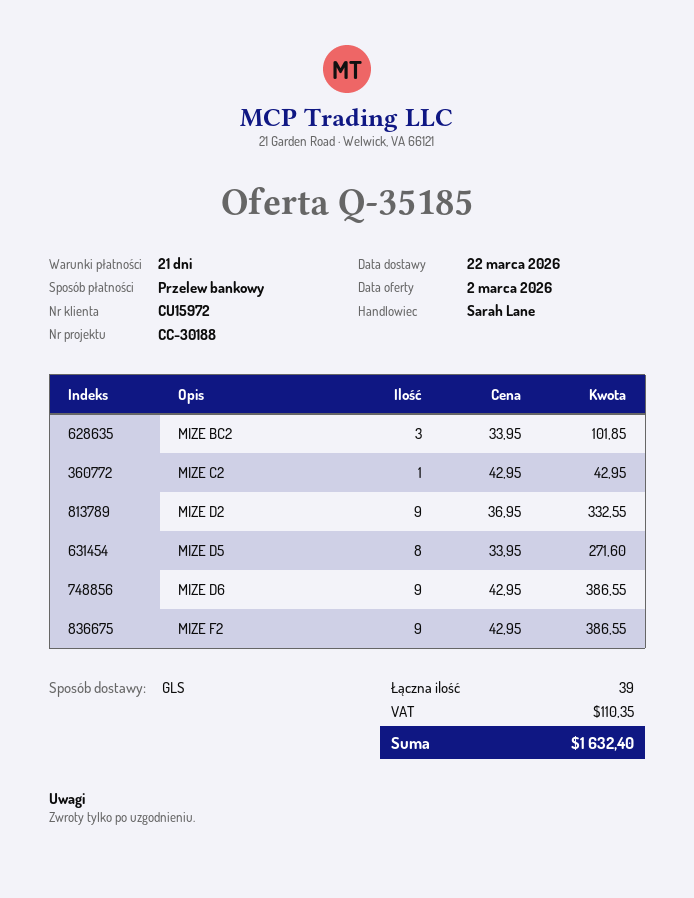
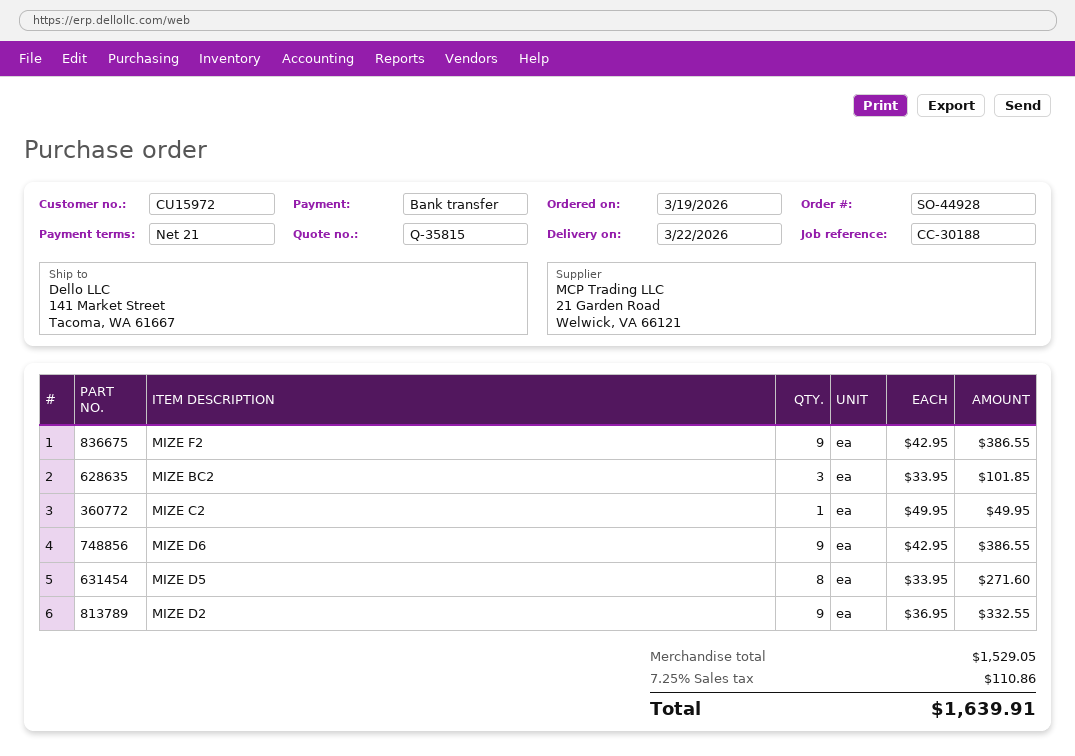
quote number: Q-35185 -> Q-35815
MIZE C2: 1 x 42.95 = 42.95 -> 1 x 49.95 = 49.95
tax: 110.35 -> 110.86
total: 1632.40 -> 1639.91

